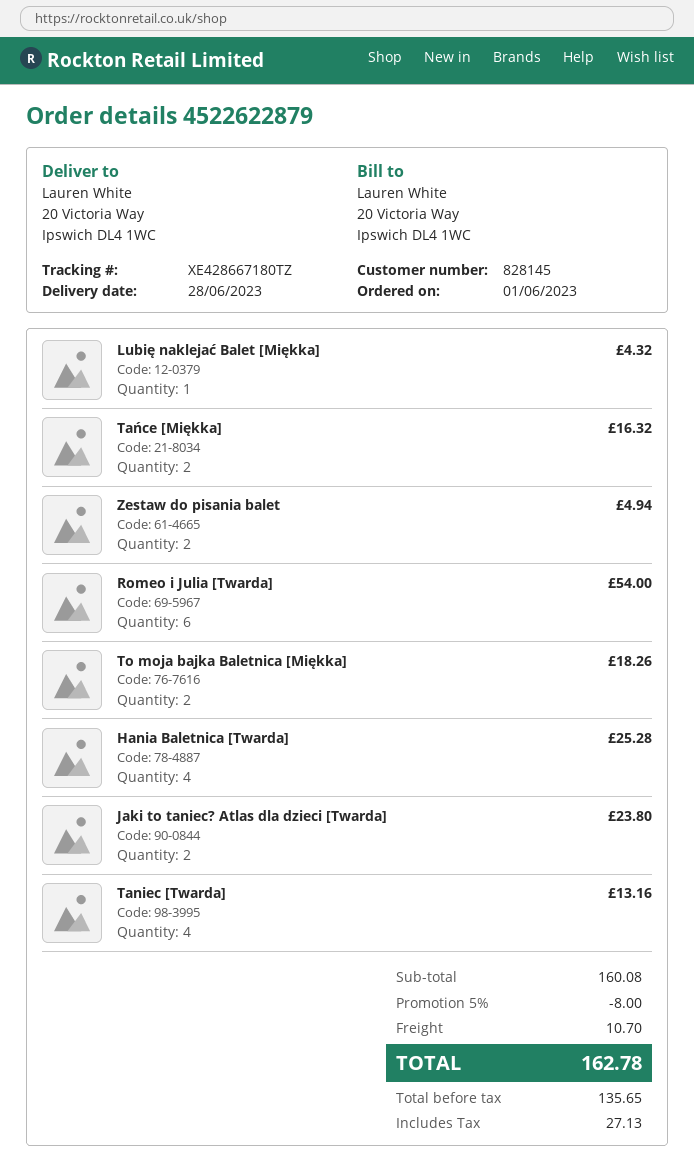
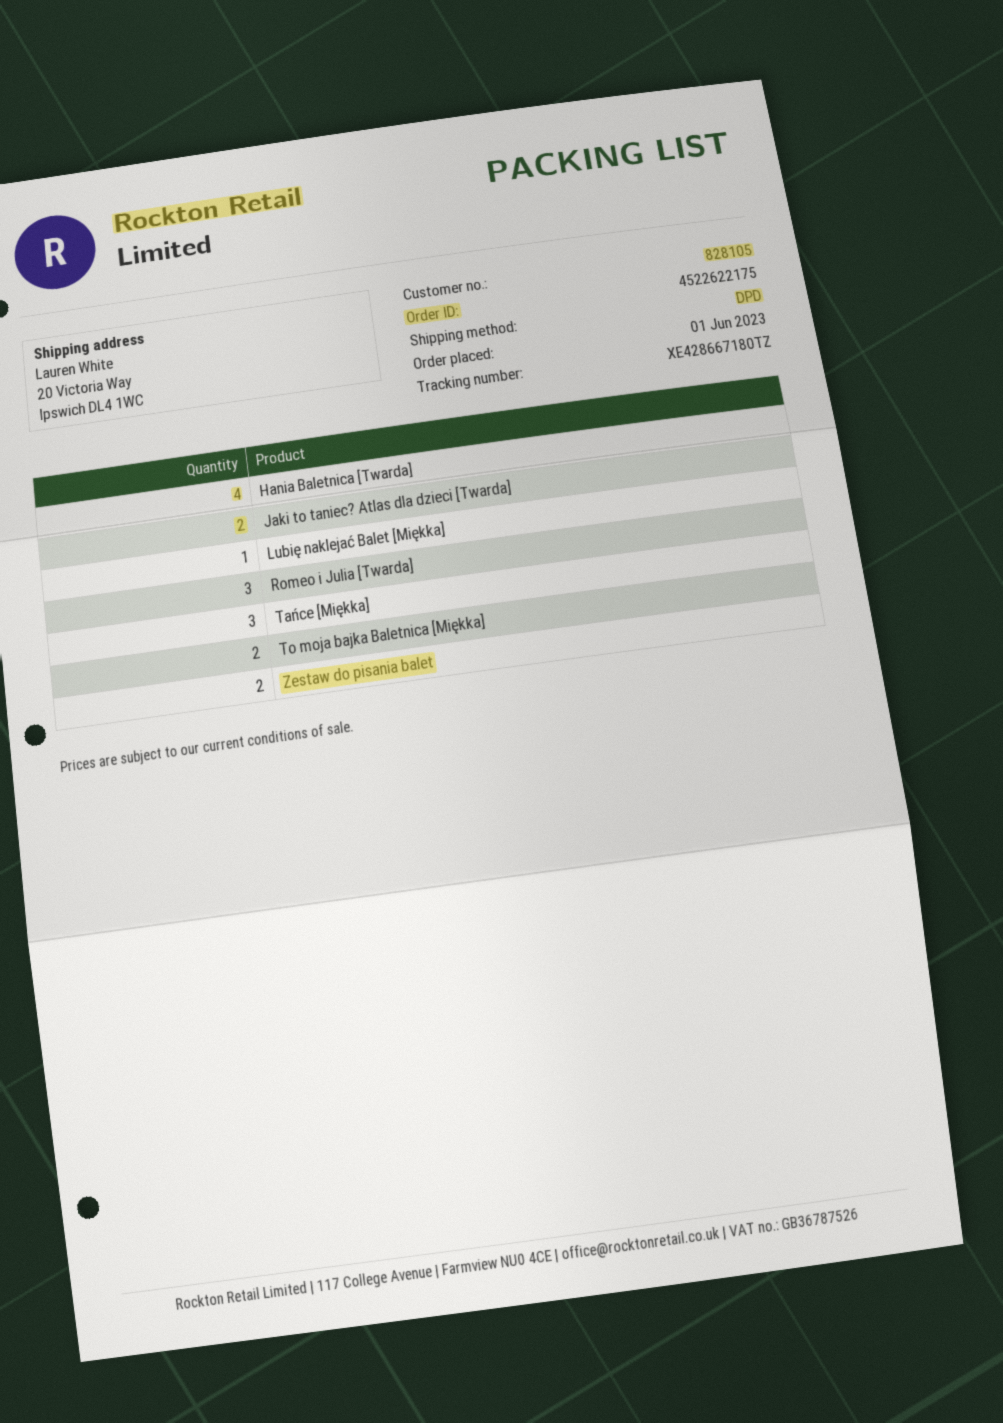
order number: 4522622879 -> 4522622175
customer number: 828145 -> 828105
Tańce [Miękka]: 2 -> 3
Romeo i Julia [Twarda]: 6 -> 3
Taniec [Twarda]: 4 -> none

